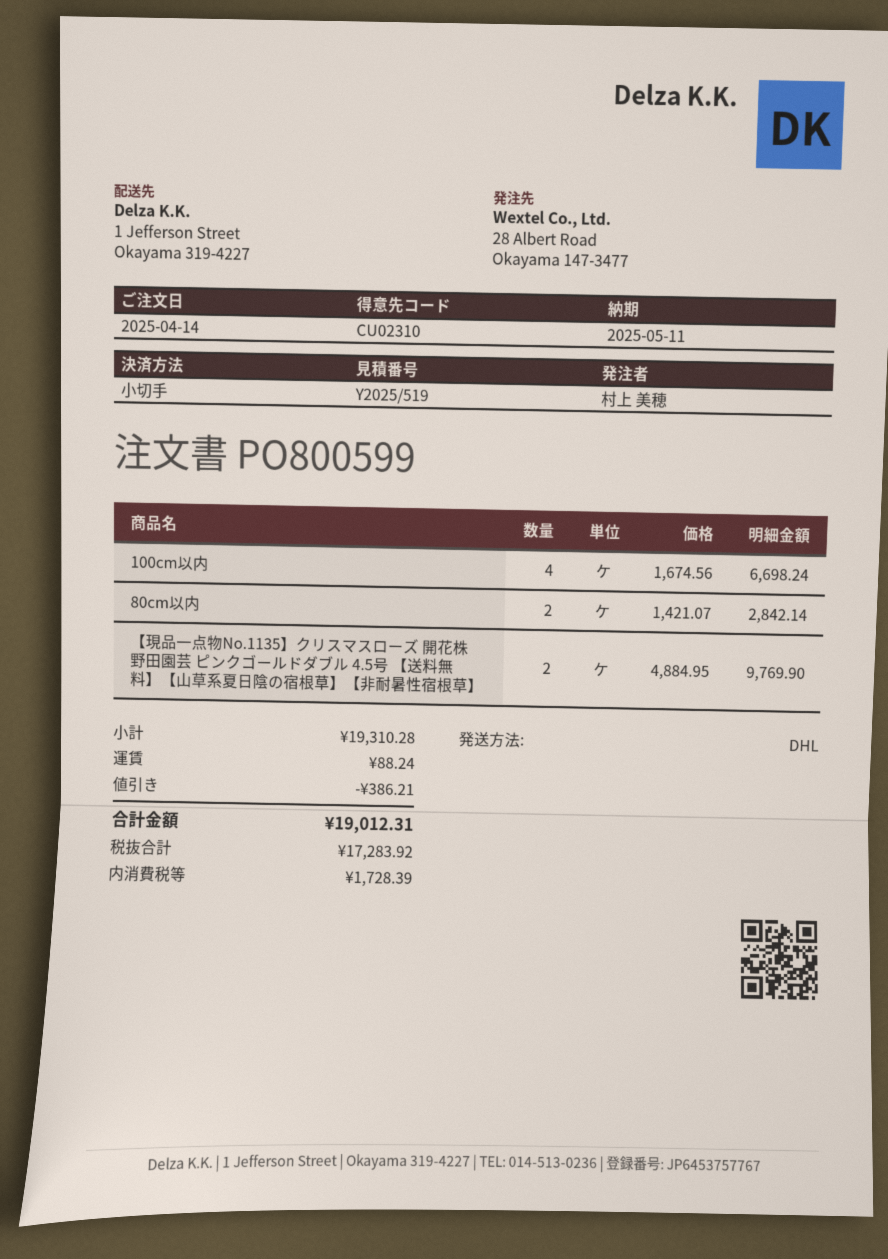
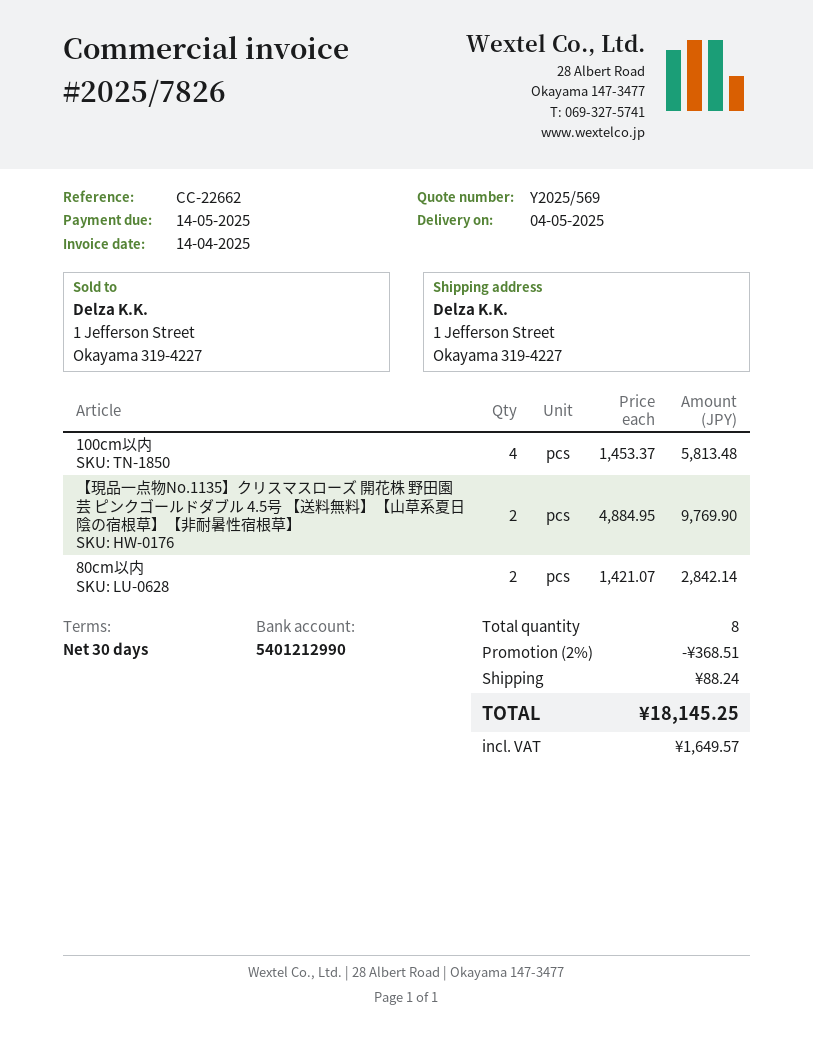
quote number: Y2025/519 -> Y2025/569
delivery date: 2025-05-11 -> 2025-05-04
100cm以内: 4 x 1674.56 = 6698.24 -> 4 x 1453.37 = 5813.48
discount: 386.21 -> 368.51
tax: 1728.39 -> 1649.57
total: 19012.31 -> 18145.25

